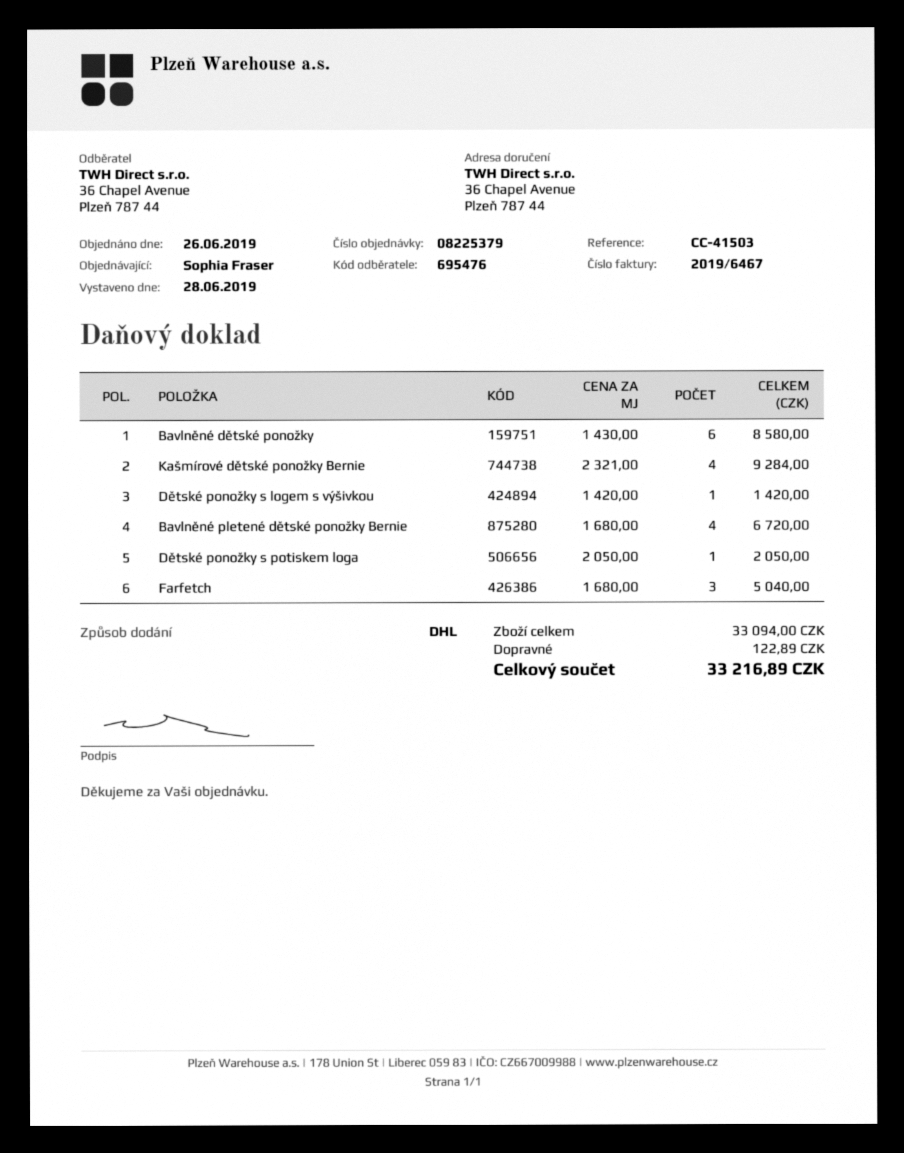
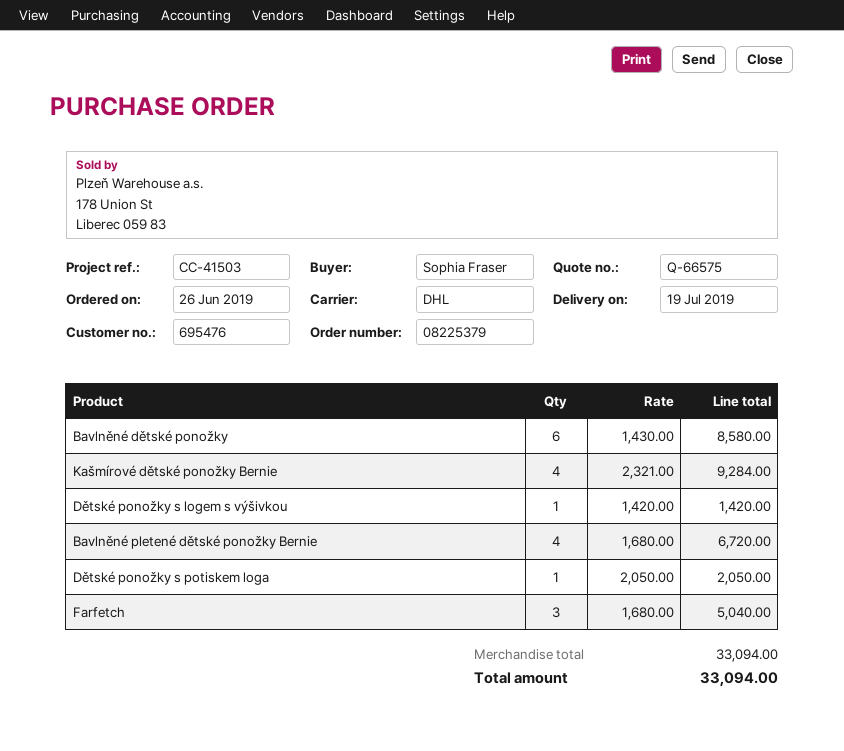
shipping: 122.89 -> none
total: 33216.89 -> 33094.00

